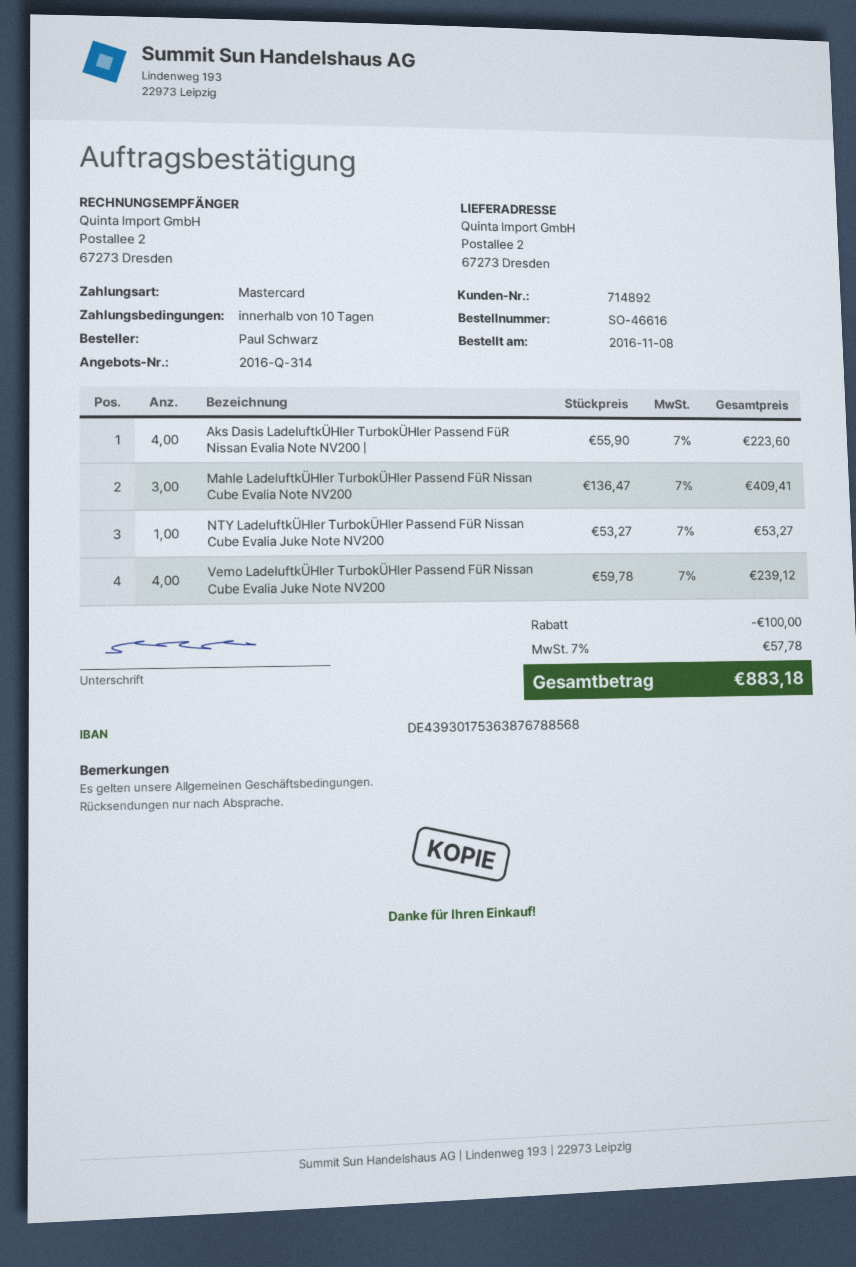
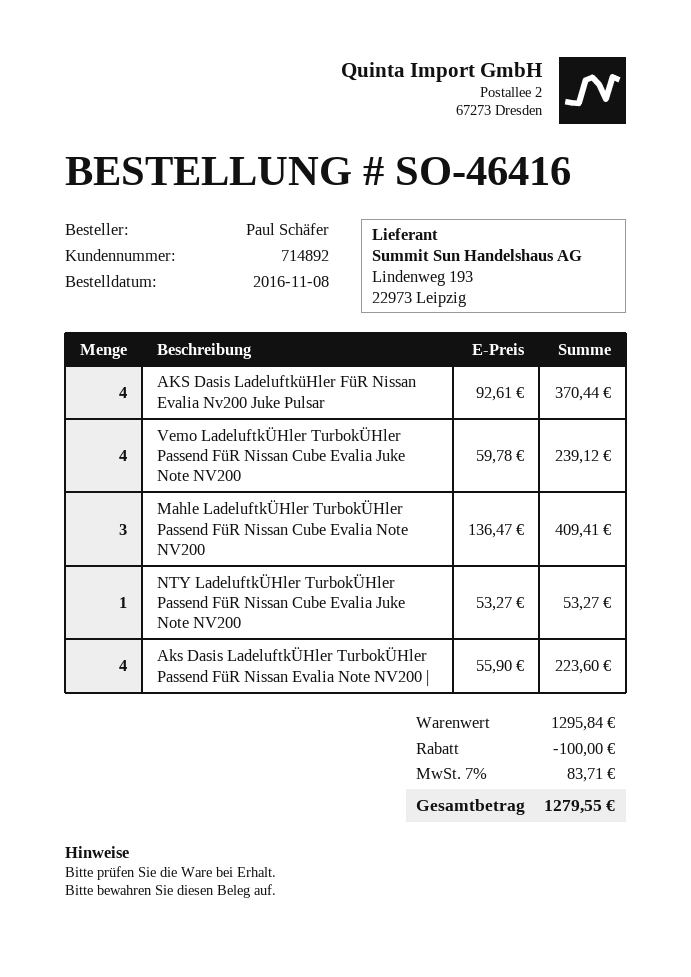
order number: SO-46616 -> SO-46416
ordered by: Paul Schwarz -> Paul Schäfer
AKS Dasis LadeluftküHler FüR Nissan Evalia Nv200 Juke Pulsar: none -> 4 x 92.61 = 370.44
tax: 7% = 57.78 -> 7% = 83.71
total: 883.18 -> 1279.55

